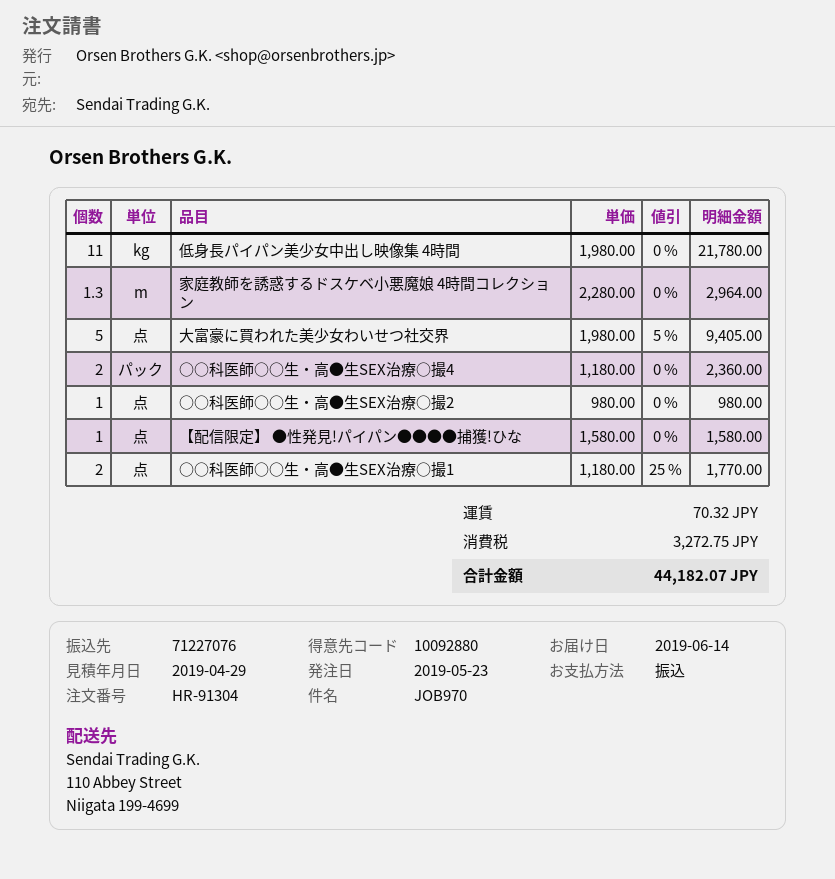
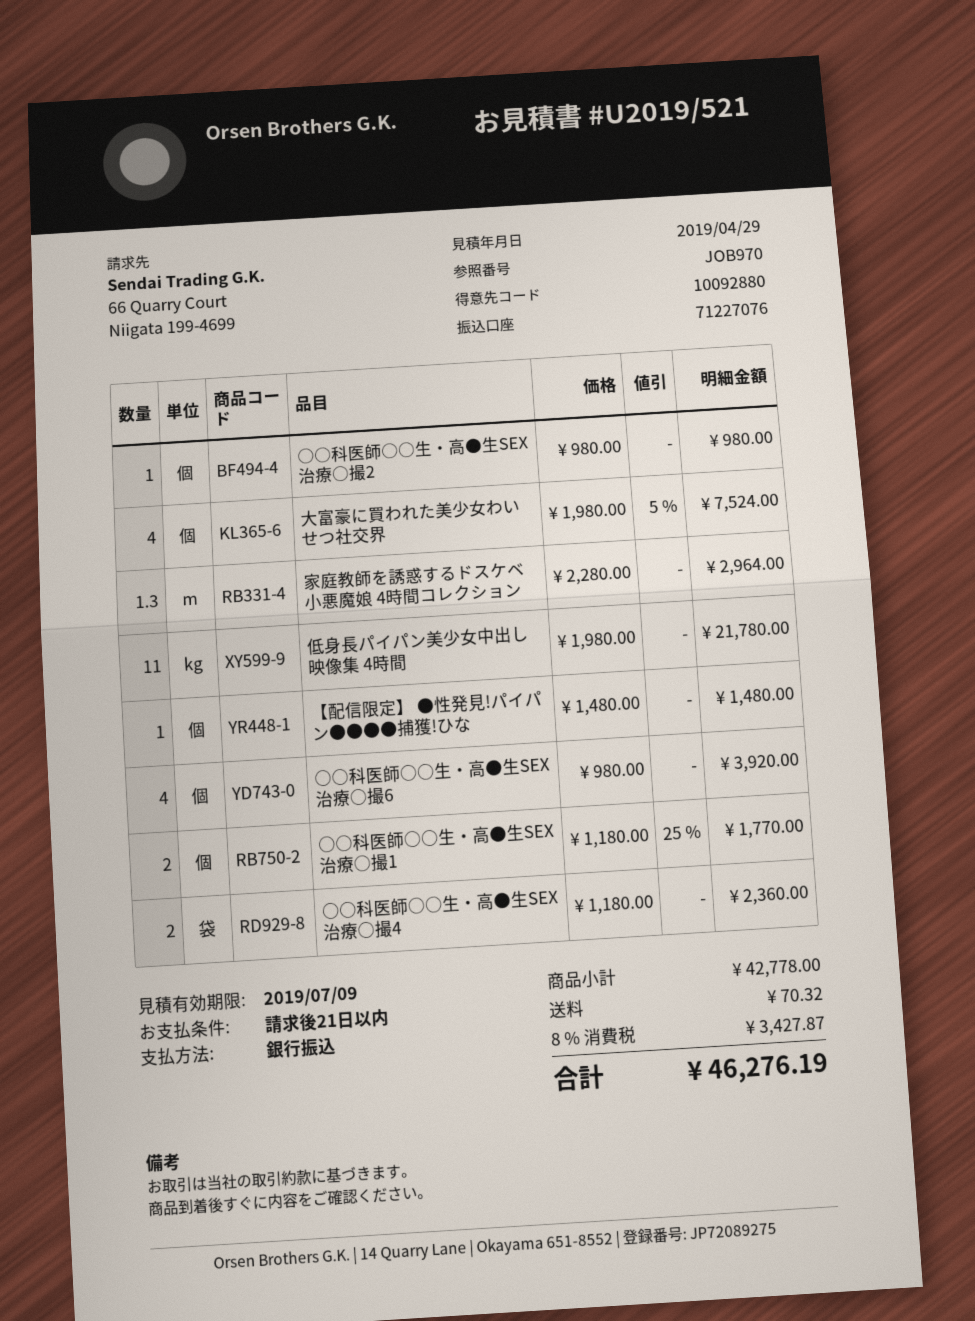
大富豪に買われた美少女わいせつ社交界: 5 x 1980.00 - 5% = 9405.00 -> 4 x 1980.00 - 5% = 7524.00
【配信限定】 ●性発見!パイパン●●●●捕獲!ひな: 1 x 1580.00 = 1580.00 -> 1 x 1480.00 = 1480.00
○○科医師○○生・高●生SEX治療○撮6: none -> 4 x 980.00 = 3920.00
tax: 3272.75 -> 3427.87
total: 44182.07 -> 46276.19

